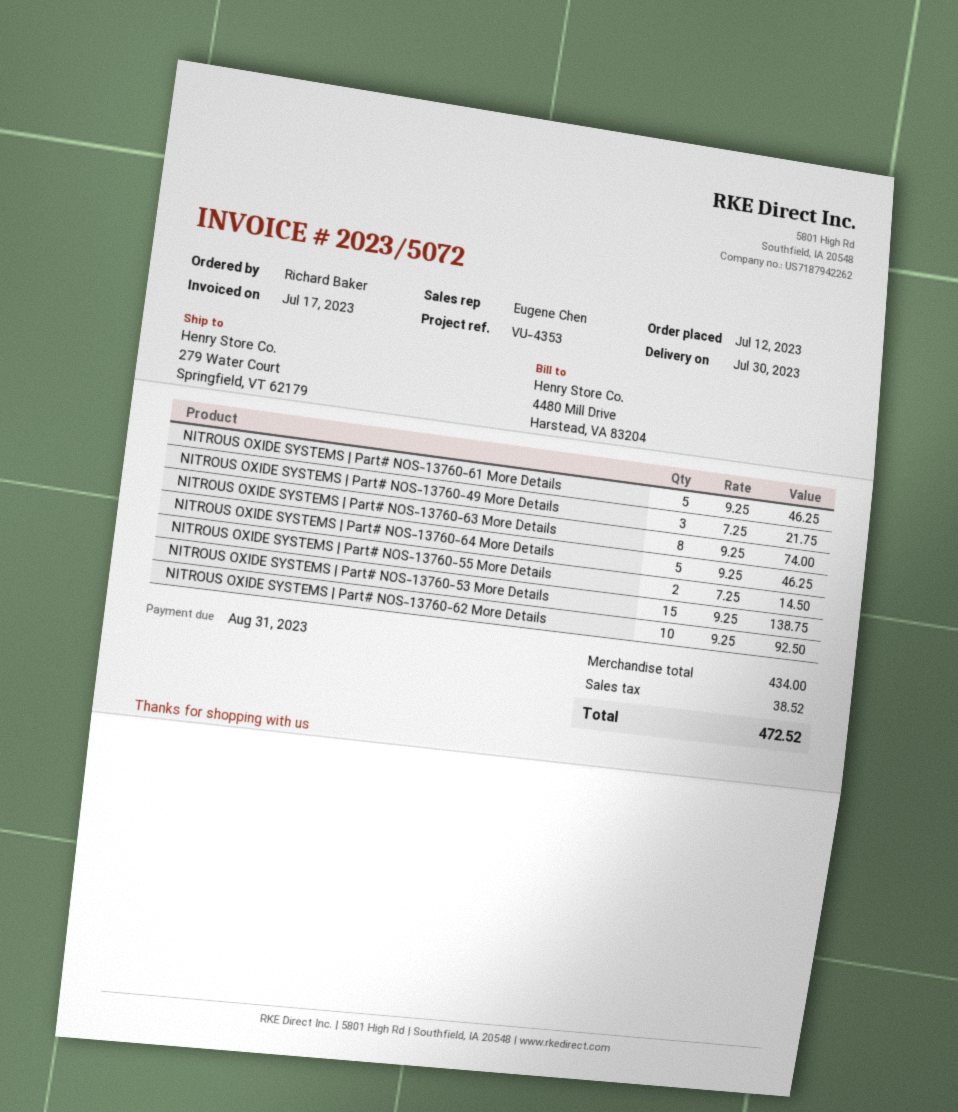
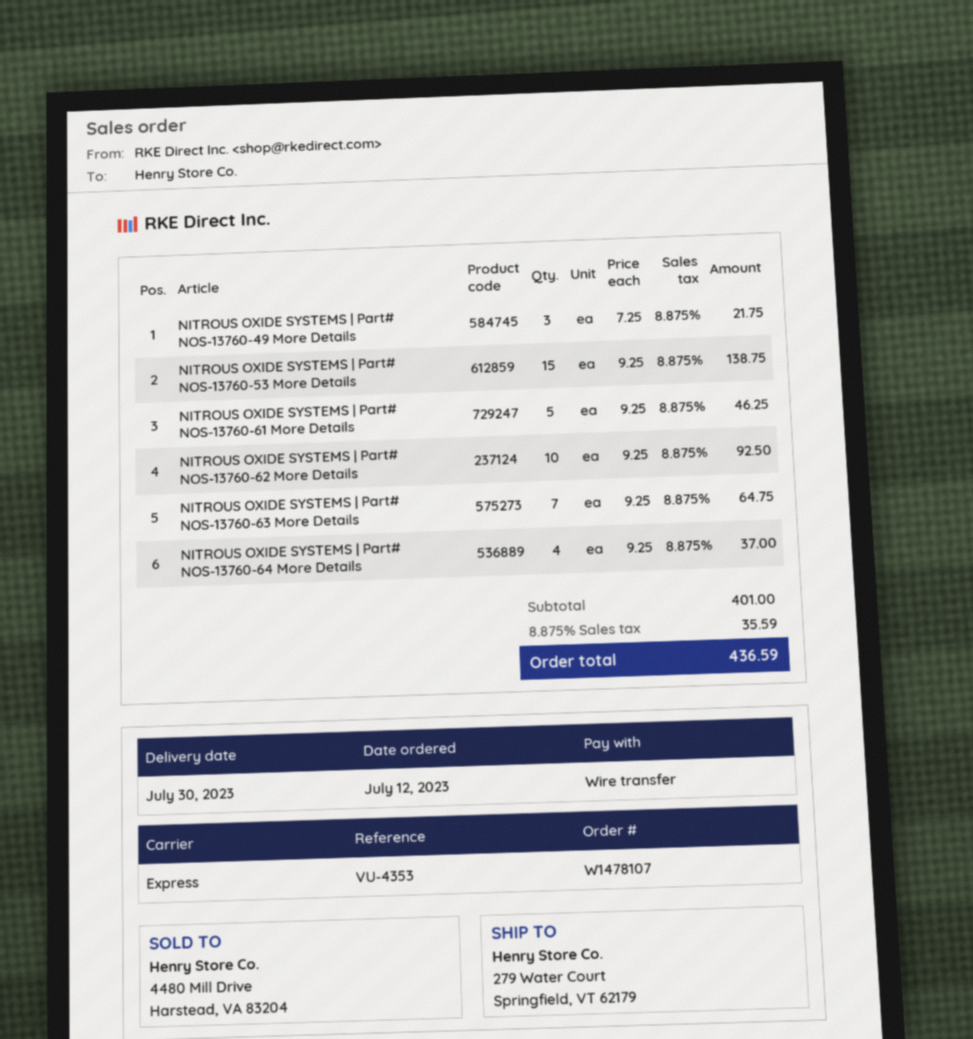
NITROUS OXIDE SYSTEMS | Part# NOS-13760-63 More Details: 8 x 9.25 = 74.00 -> 7 x 9.25 = 64.75
NITROUS OXIDE SYSTEMS | Part# NOS-13760-64 More Details: 5 x 9.25 = 46.25 -> 4 x 9.25 = 37.00
NITROUS OXIDE SYSTEMS | Part# NOS-13760-55 More Details: 2 x 7.25 = 14.50 -> none
subtotal: 434.00 -> 401.00
tax: 38.52 -> 35.59
total: 472.52 -> 436.59

